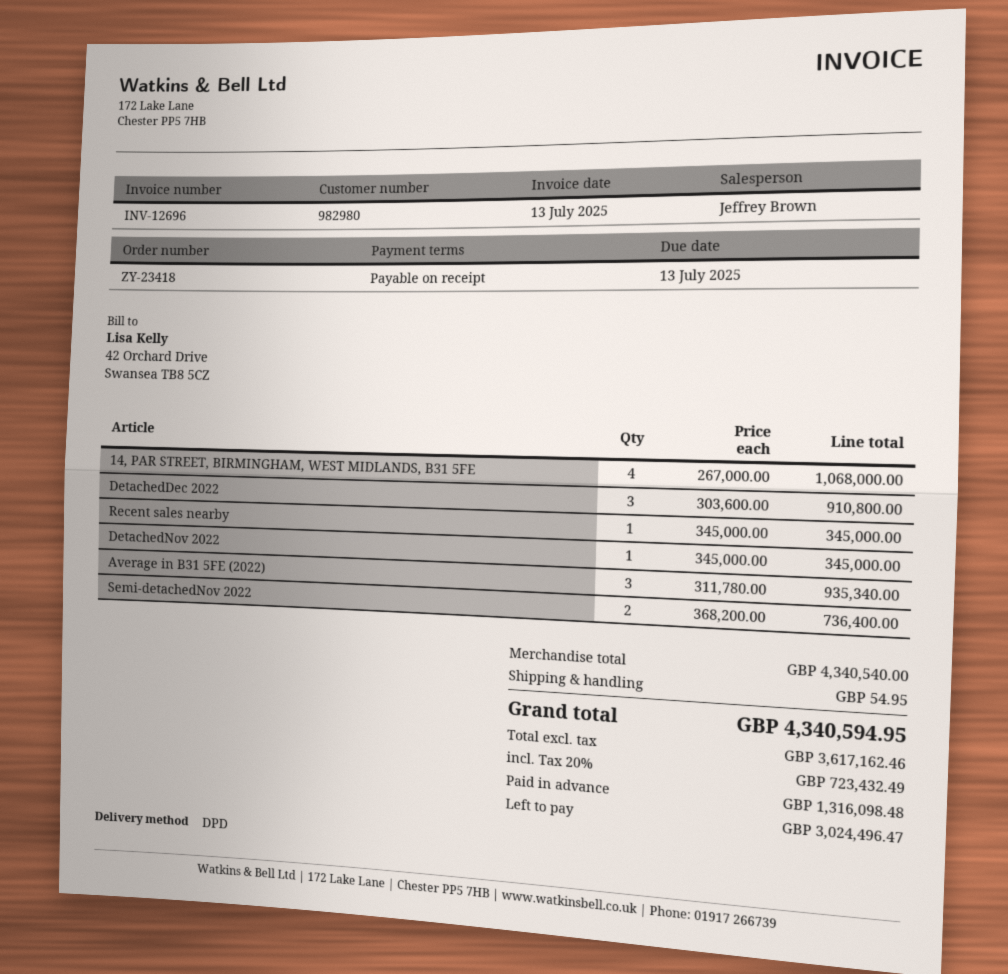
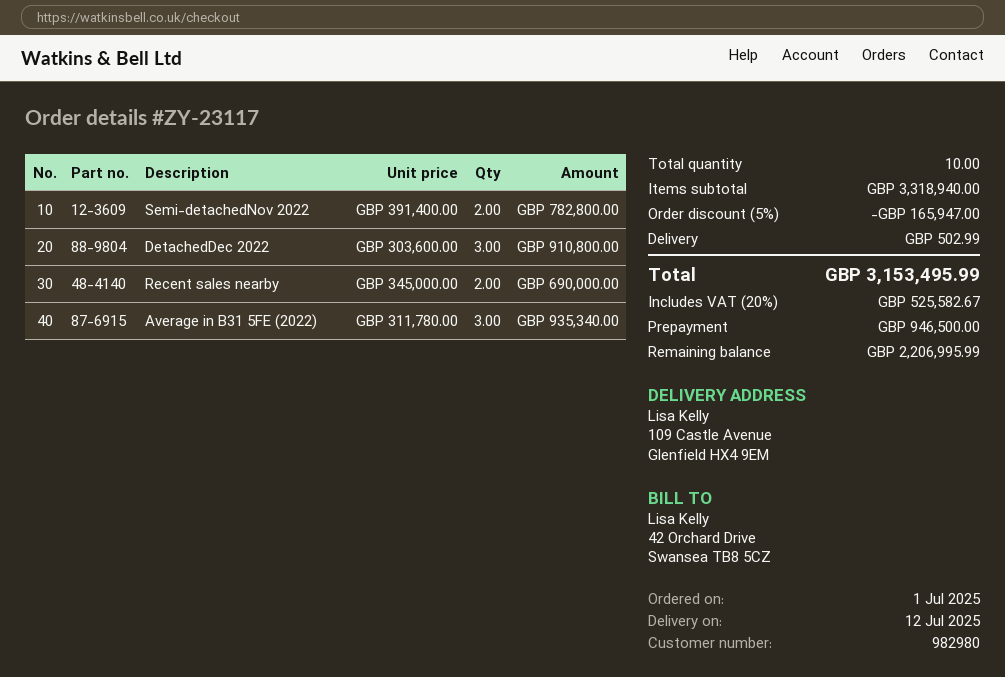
order number: ZY-23418 -> ZY-23117
14, PAR STREET, BIRMINGHAM, WEST MIDLANDS, B31 5FE: 4 x 267000.00 = 1068000.00 -> none
Recent sales nearby: 1 x 345000.00 = 345000.00 -> 2 x 345000.00 = 690000.00
DetachedNov 2022: 1 x 345000.00 = 345000.00 -> none
Semi-detachedNov 2022: 2 x 368200.00 = 736400.00 -> 2 x 391400.00 = 782800.00
subtotal: 4340540.00 -> 3318940.00
discount: none -> 5% = 165947.00
shipping: 54.95 -> 502.99
tax: 20% = 723432.49 -> 20% = 525582.67
total: 4340594.95 -> 3153495.99
deposit: 1316098.48 -> 946500.00
balance: 3024496.47 -> 2206995.99

